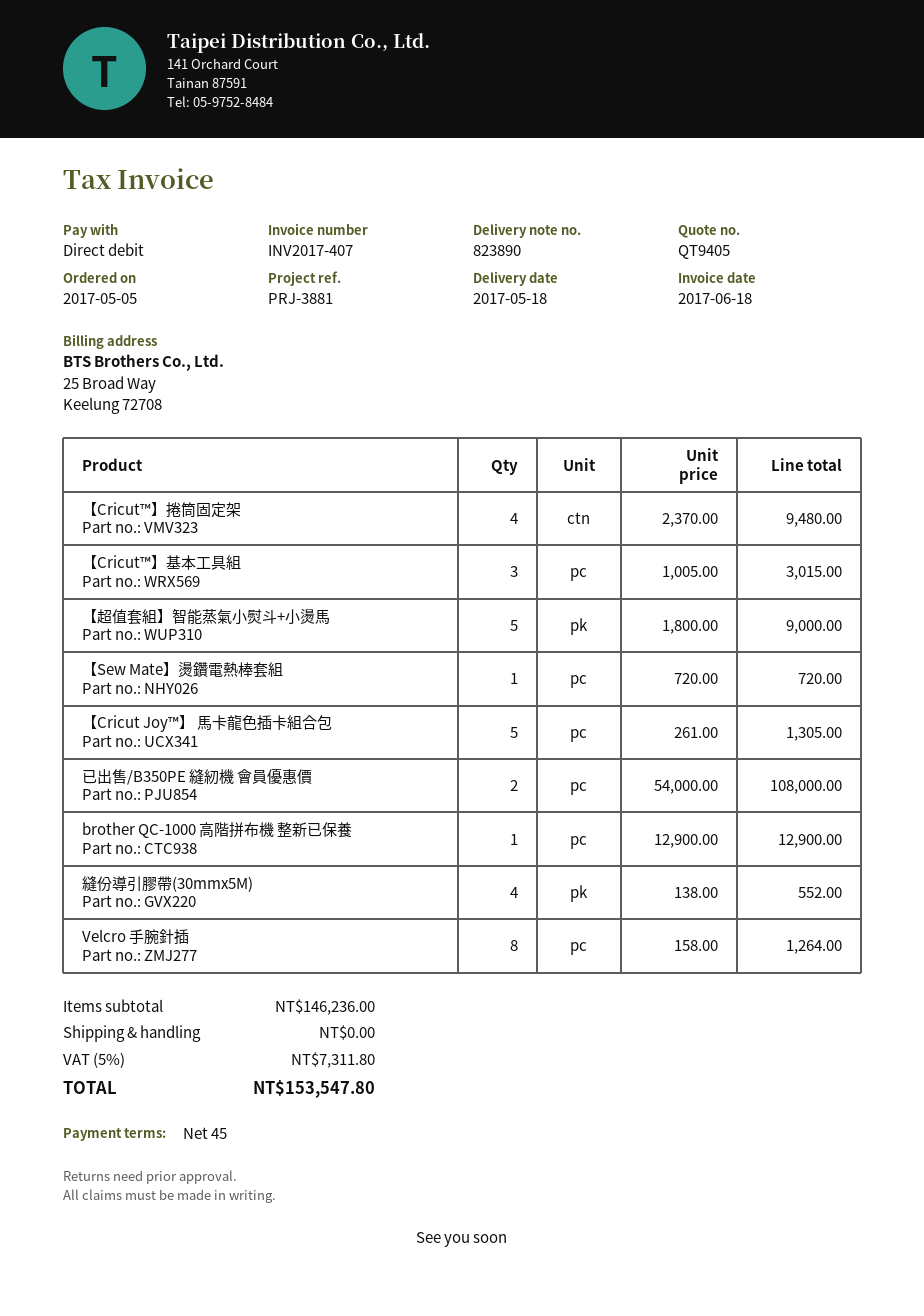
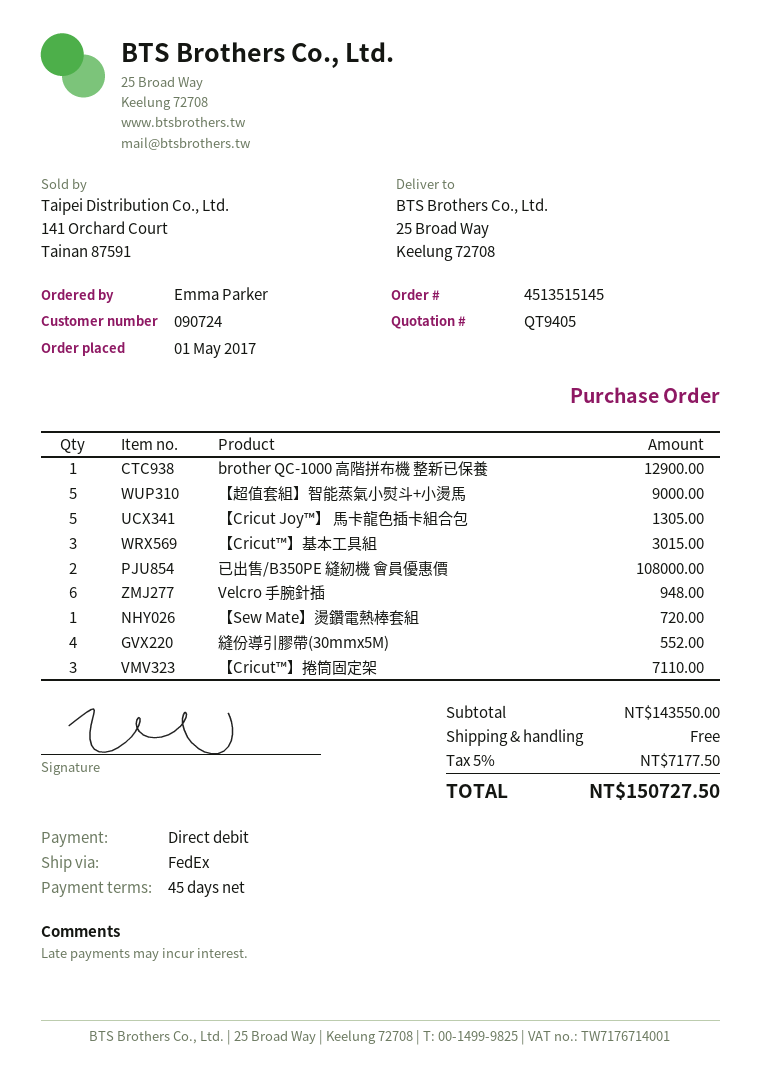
order date: 2017-05-05 -> 2017-05-01
【Cricut™】捲筒固定架: 4 for 9480.00 -> 3 for 7110.00
Velcro 手腕針插: 8 for 1264.00 -> 6 for 948.00
subtotal: 146236.00 -> 143550.00
tax: 5% = 7311.80 -> 5% = 7177.50
total: 153547.80 -> 150727.50

